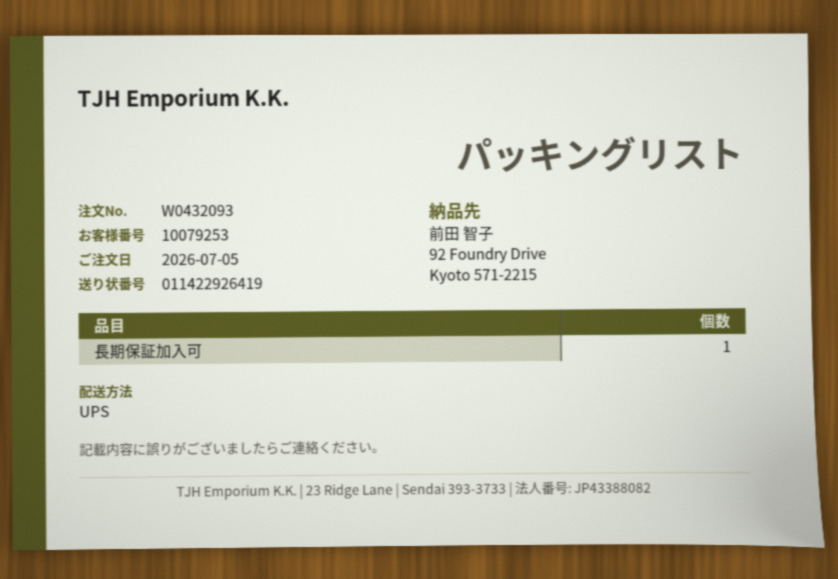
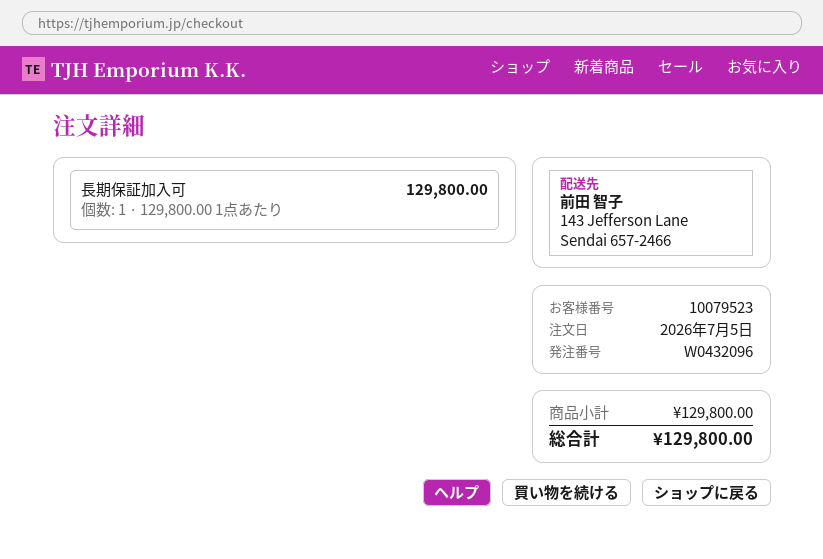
order number: W0432093 -> W0432096
customer number: 10079253 -> 10079523
ship to: 92 Foundry Drive, Kyoto 571-2215 -> 143 Jefferson Lane, Sendai 657-2466

